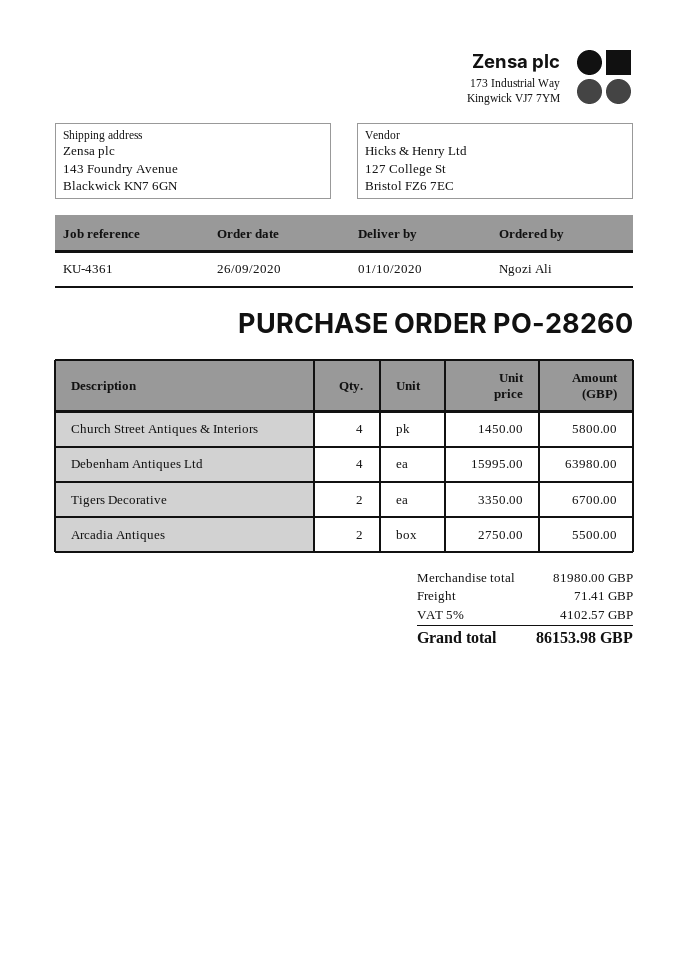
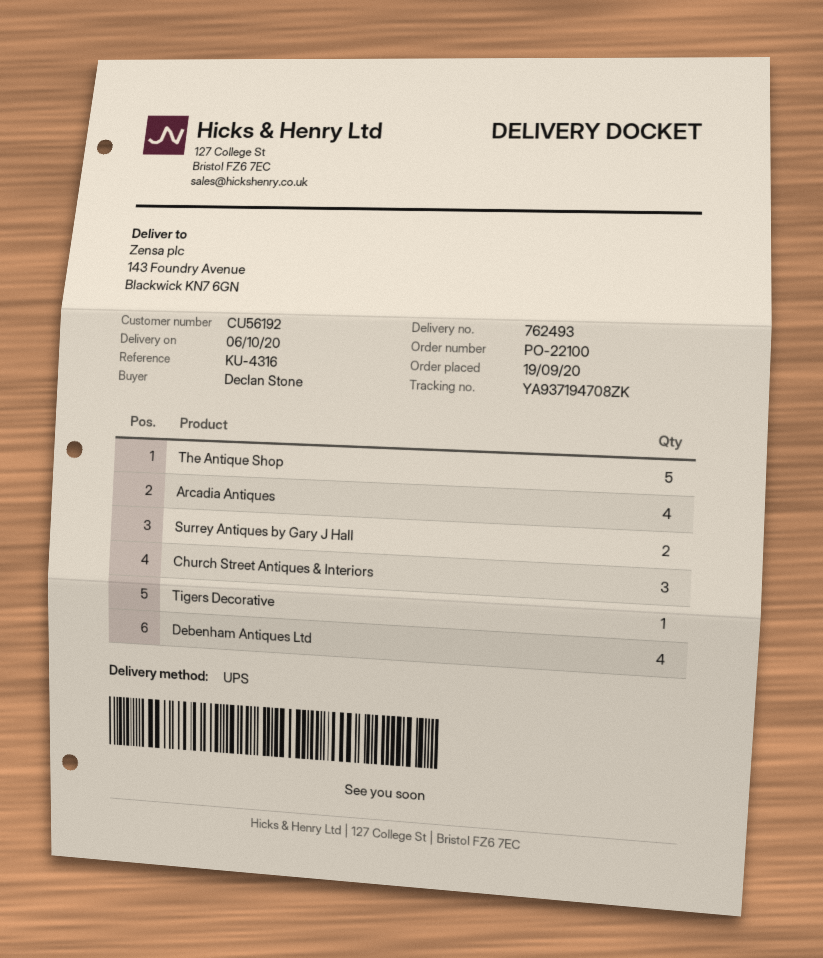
order number: PO-28260 -> PO-22100
order date: 2020-09-26 -> 2020-09-19
delivery date: 2020-10-01 -> 2020-10-06
reference: KU-4361 -> KU-4316
ordered by: Ngozi Ali -> Declan Stone
Church Street Antiques & Interiors: 4 -> 3
Tigers Decorative: 2 -> 1
Arcadia Antiques: 2 -> 4
The Antique Shop: none -> 5
Surrey Antiques by Gary J Hall: none -> 2

